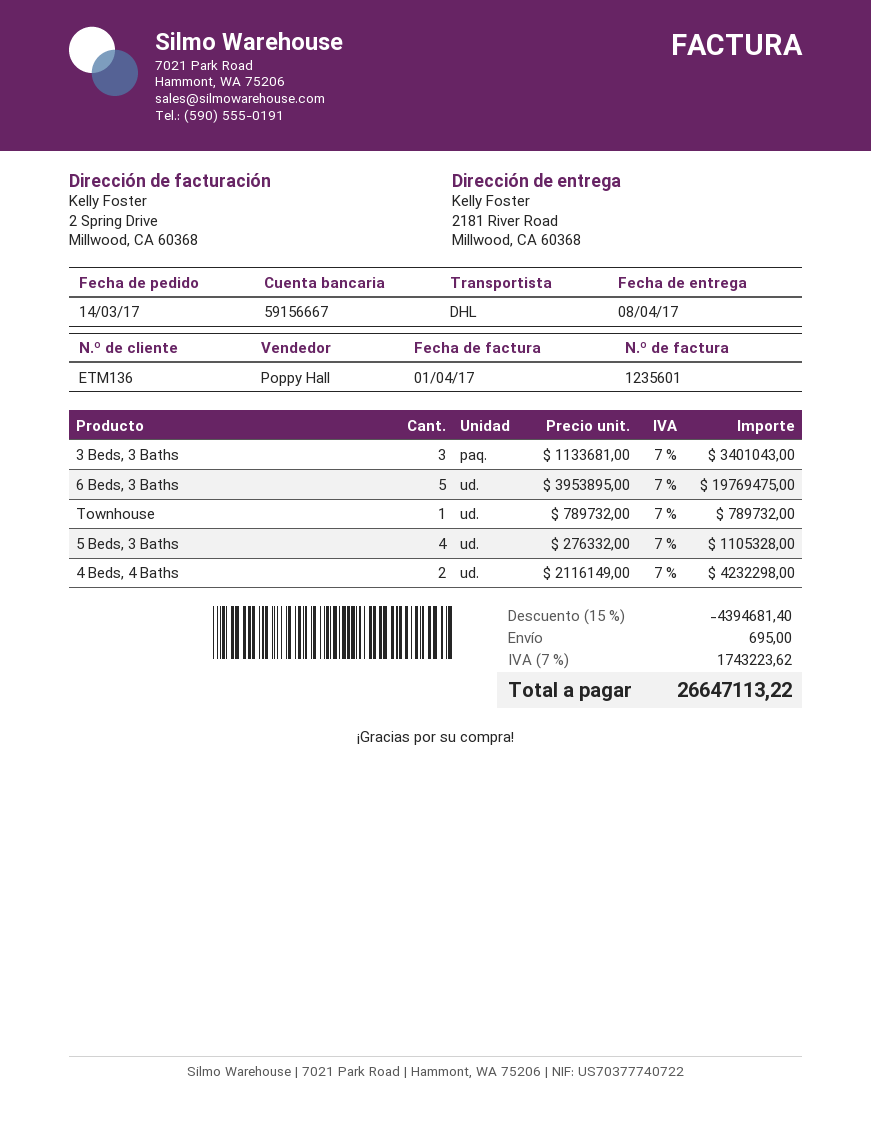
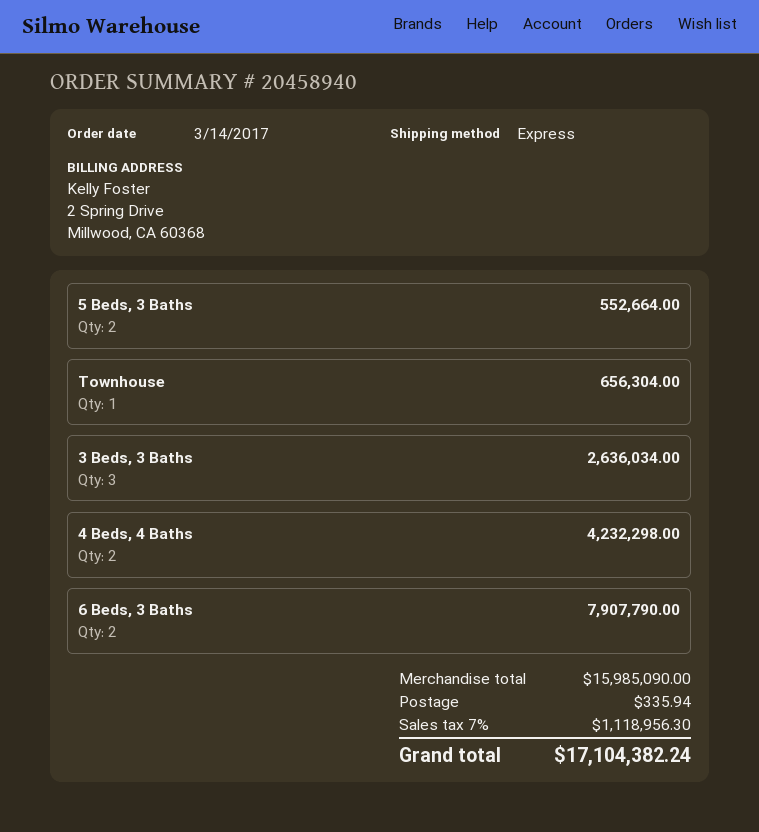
shipping method: DHL -> express
3 Beds, 3 Baths: 3 for 3401043.00 -> 3 for 2636034.00
6 Beds, 3 Baths: 5 for 19769475.00 -> 2 for 7907790.00
Townhouse: 1 for 789732.00 -> 1 for 656304.00
5 Beds, 3 Baths: 4 for 1105328.00 -> 2 for 552664.00
discount: 15% = 4394681.40 -> none
shipping: 695.00 -> 335.94
tax: 7% = 1743223.62 -> 7% = 1118956.30
total: 26647113.22 -> 17104382.24

